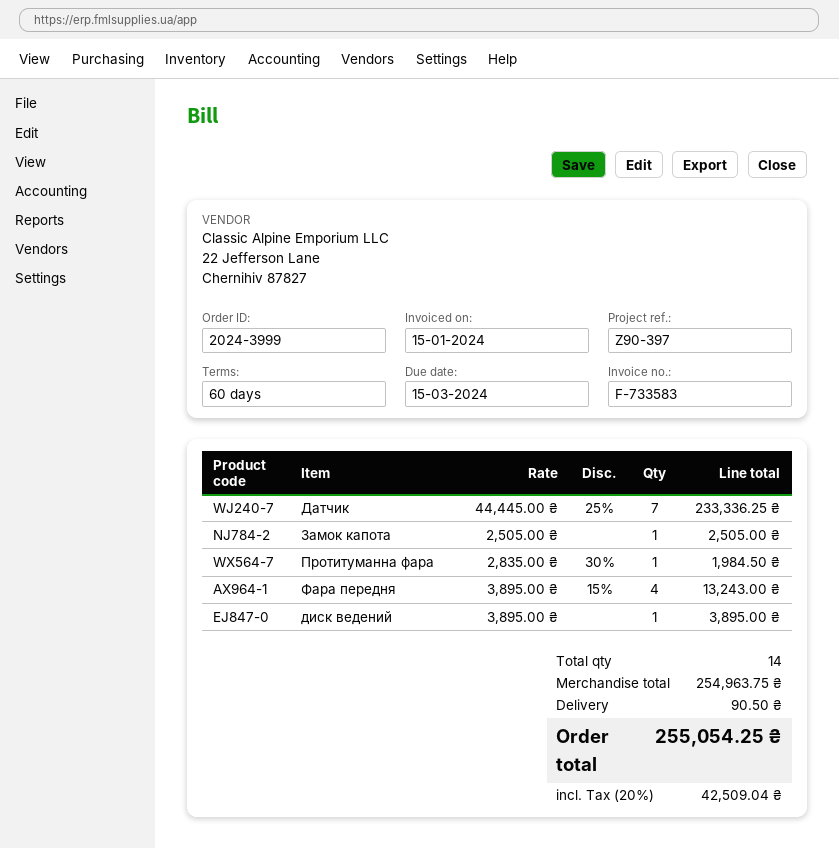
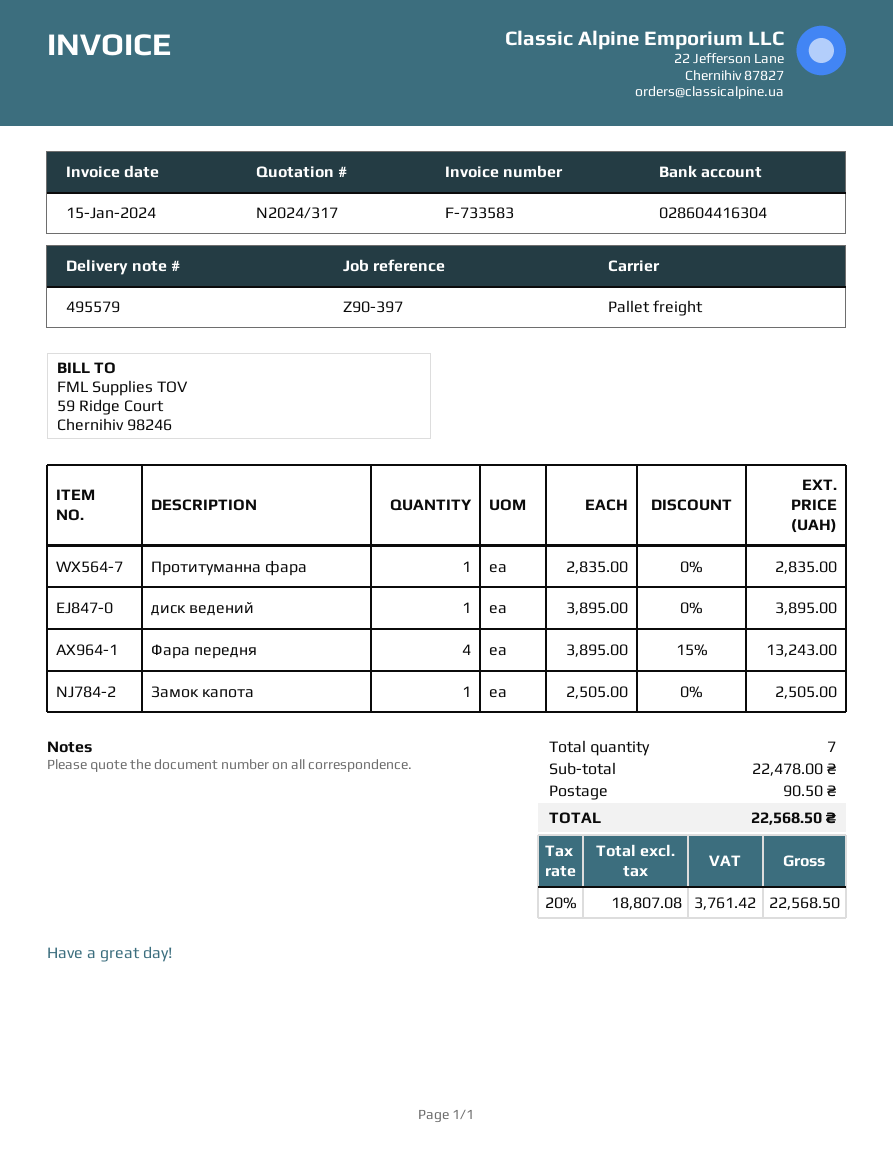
Датчик: 7 x 44445.00 - 25% = 233336.25 -> none
Протитуманна фара: 1 x 2835.00 - 30% = 1984.50 -> 1 x 2835.00 = 2835.00
total quantity: 14 -> 7
subtotal: 254963.75 -> 22478.00
tax: 20% = 42509.04 -> 20% = 3761.42
total: 255054.25 -> 22568.50

